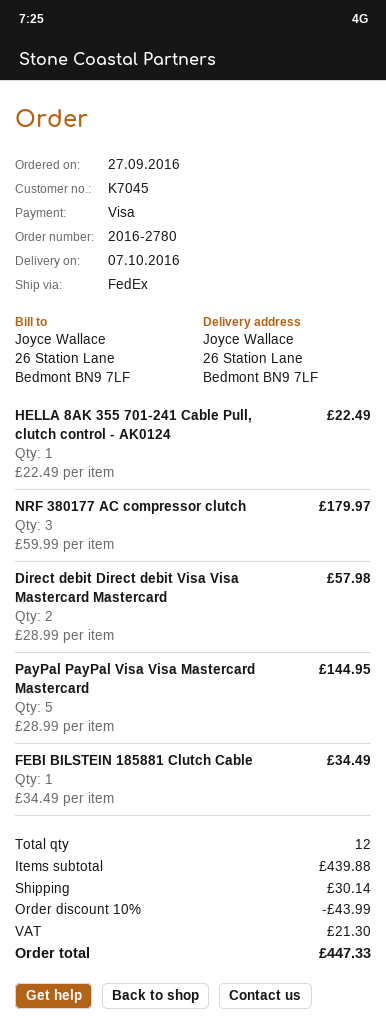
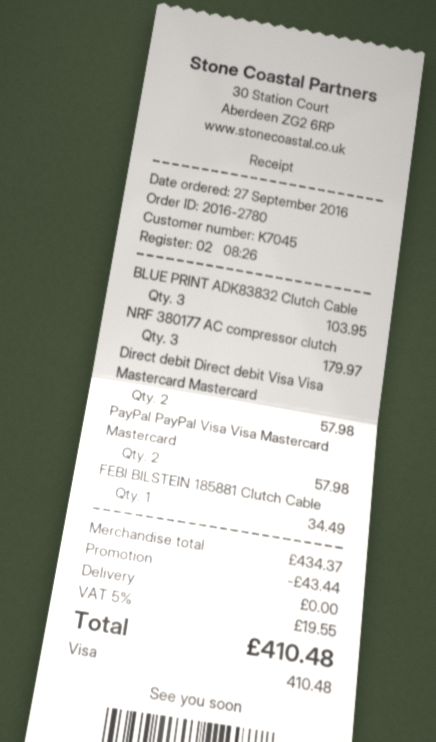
HELLA 8AK 355 701-241 Cable Pull, clutch control - AK0124: 1 for 22.49 -> none
PayPal PayPal Visa Visa Mastercard Mastercard: 5 for 144.95 -> 2 for 57.98
BLUE PRINT ADK83832 Clutch Cable: none -> 3 for 103.95
subtotal: 439.88 -> 434.37
discount: 43.99 -> 43.44
shipping: 30.14 -> 0.00
tax: 21.30 -> 19.55
total: 447.33 -> 410.48

